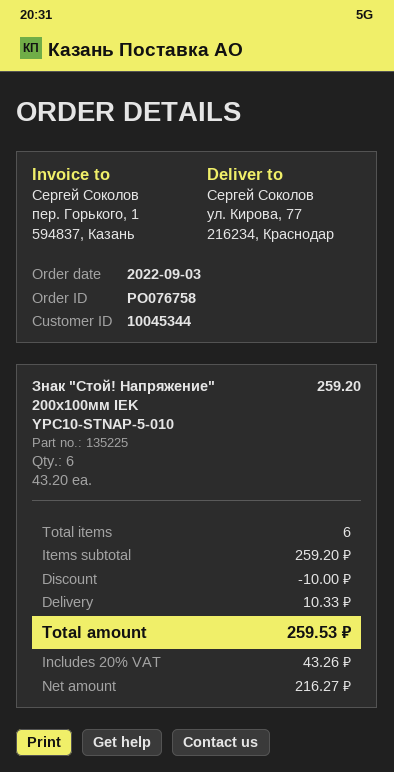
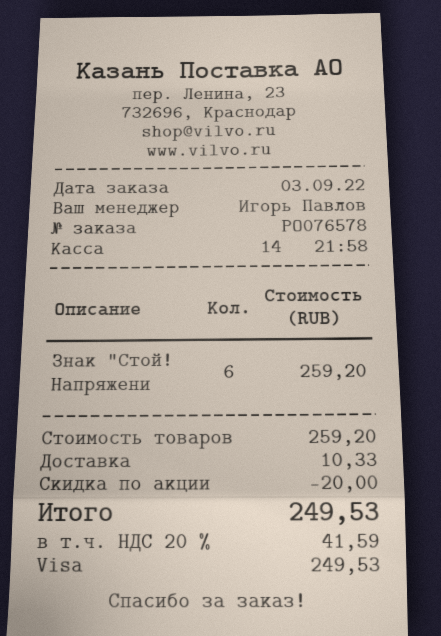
order number: PO076758 -> PO076578
discount: 10.00 -> 20.00
tax: 20% = 43.26 -> 20% = 41.59
total: 259.53 -> 249.53

